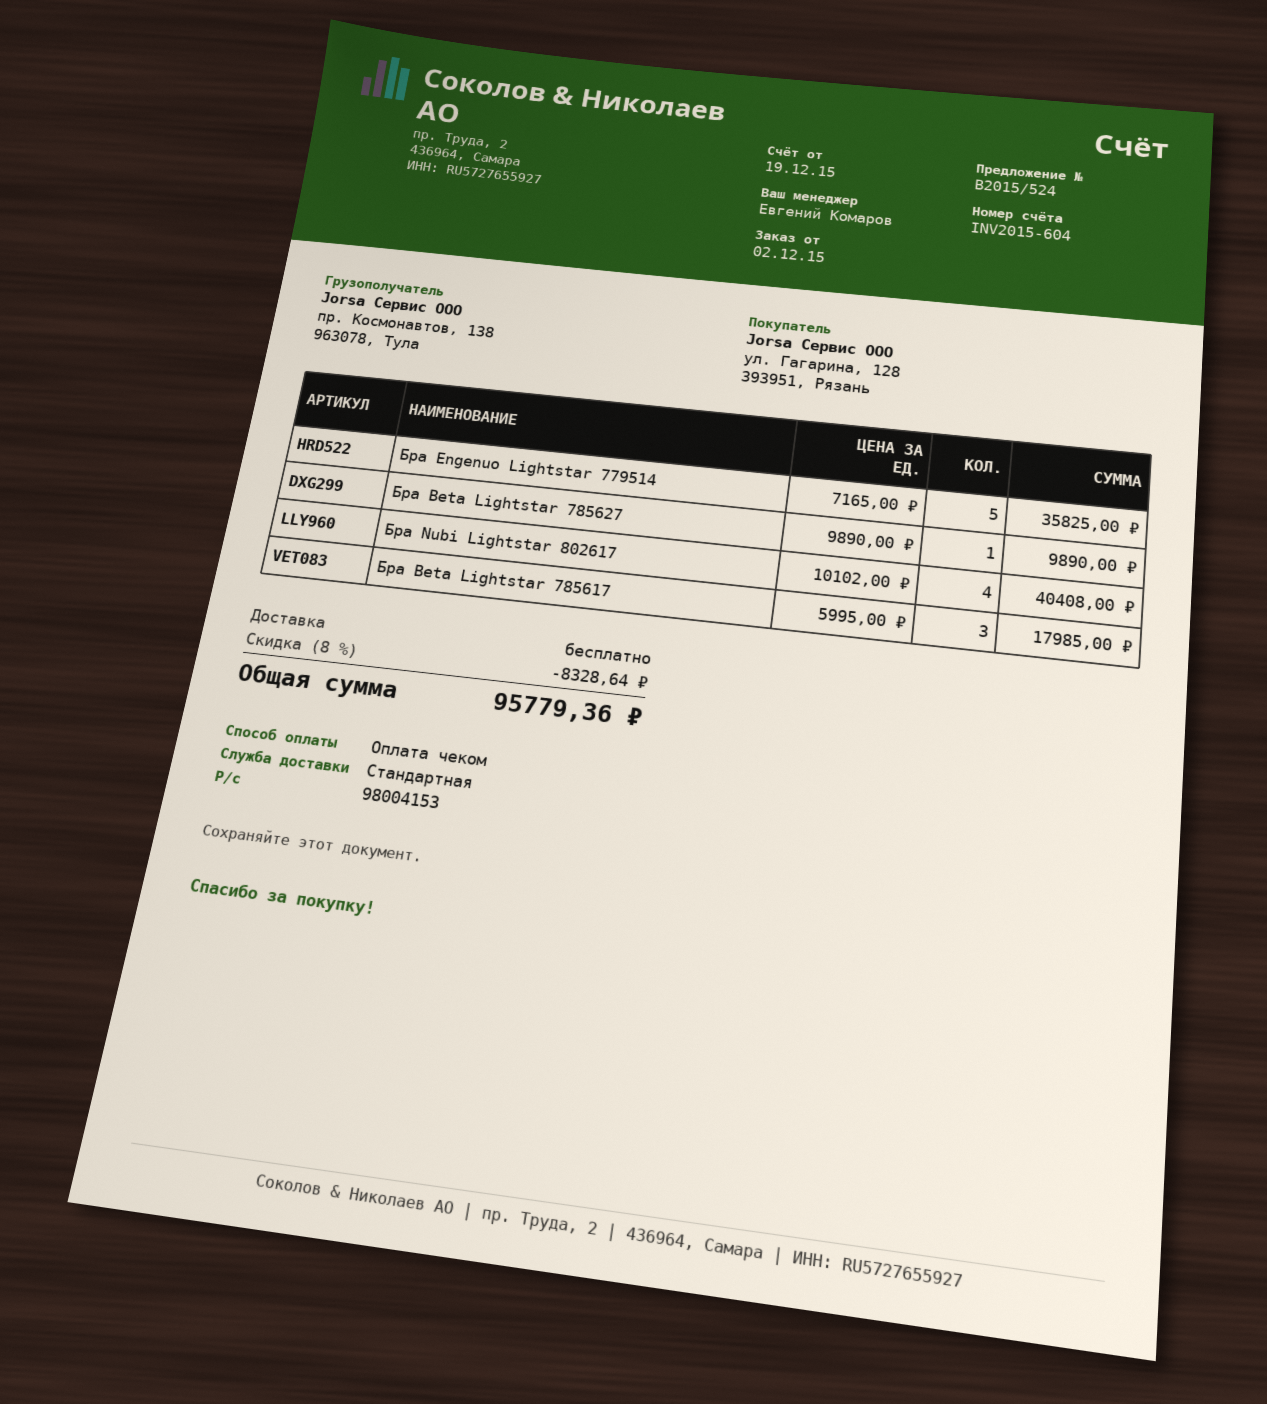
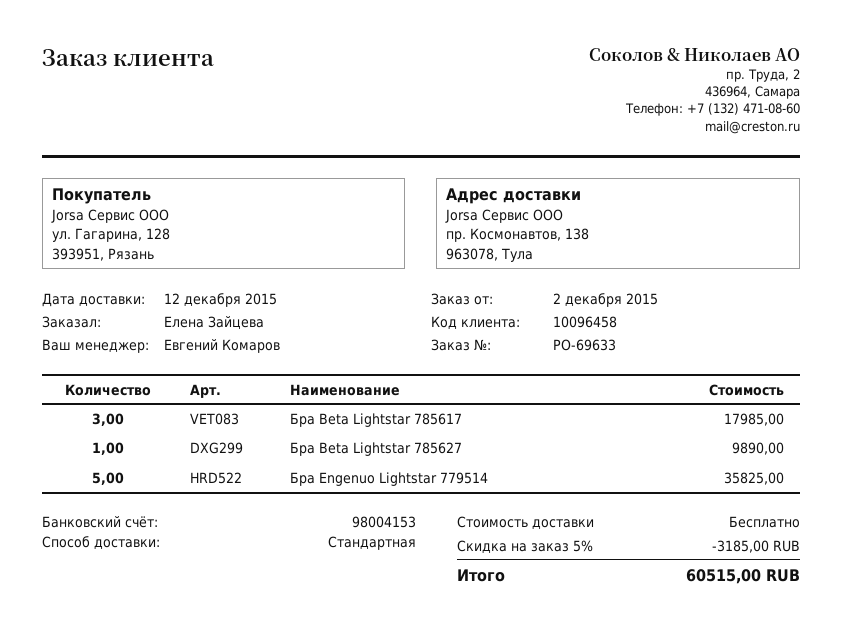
Бра Nubi Lightstar 802617: 4 for 40408.00 -> none
discount: 8% = 8328.64 -> 5% = 3185.00
total: 95779.36 -> 60515.00

